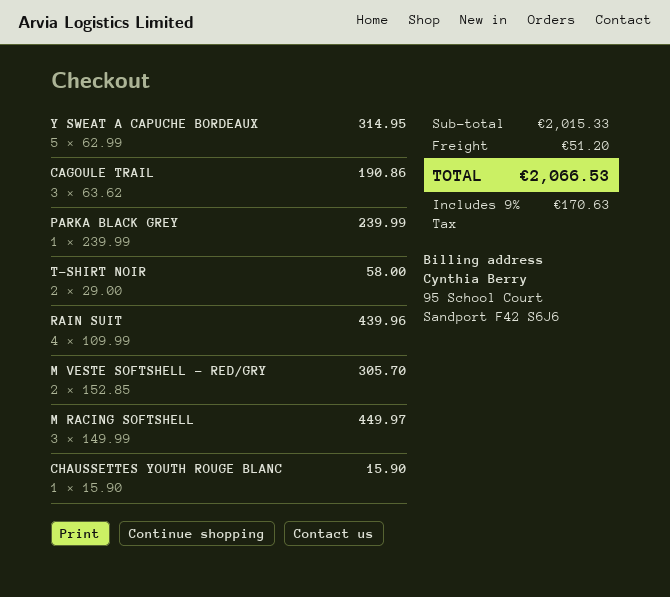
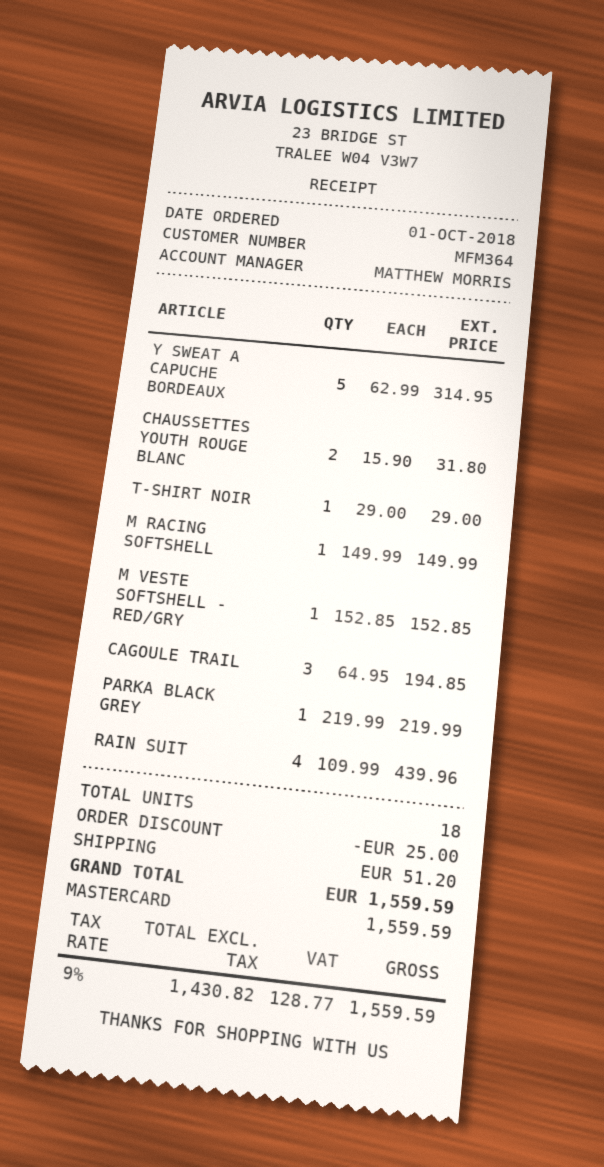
CAGOULE TRAIL: 3 x 63.62 = 190.86 -> 3 x 64.95 = 194.85
PARKA BLACK GREY: 1 x 239.99 = 239.99 -> 1 x 219.99 = 219.99
T-SHIRT NOIR: 2 x 29.00 = 58.00 -> 1 x 29.00 = 29.00
M VESTE SOFTSHELL - RED/GRY: 2 x 152.85 = 305.70 -> 1 x 152.85 = 152.85
M RACING SOFTSHELL: 3 x 149.99 = 449.97 -> 1 x 149.99 = 149.99
CHAUSSETTES YOUTH ROUGE BLANC: 1 x 15.90 = 15.90 -> 2 x 15.90 = 31.80
discount: none -> 25.00
tax: 9% = 170.63 -> 9% = 128.77
total: 2066.53 -> 1559.59

